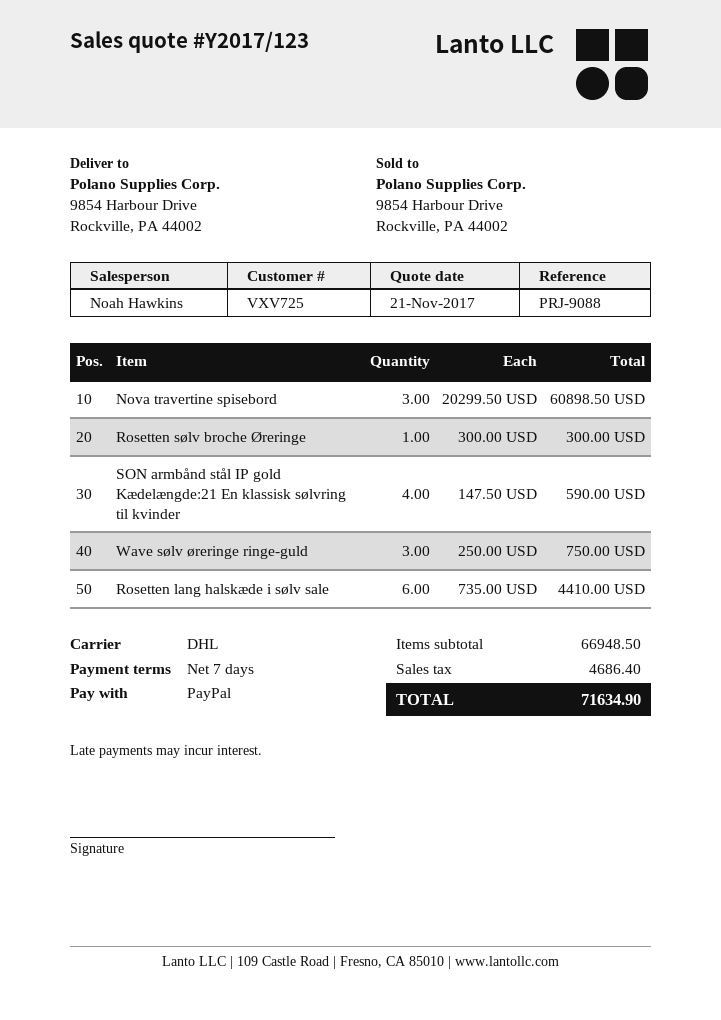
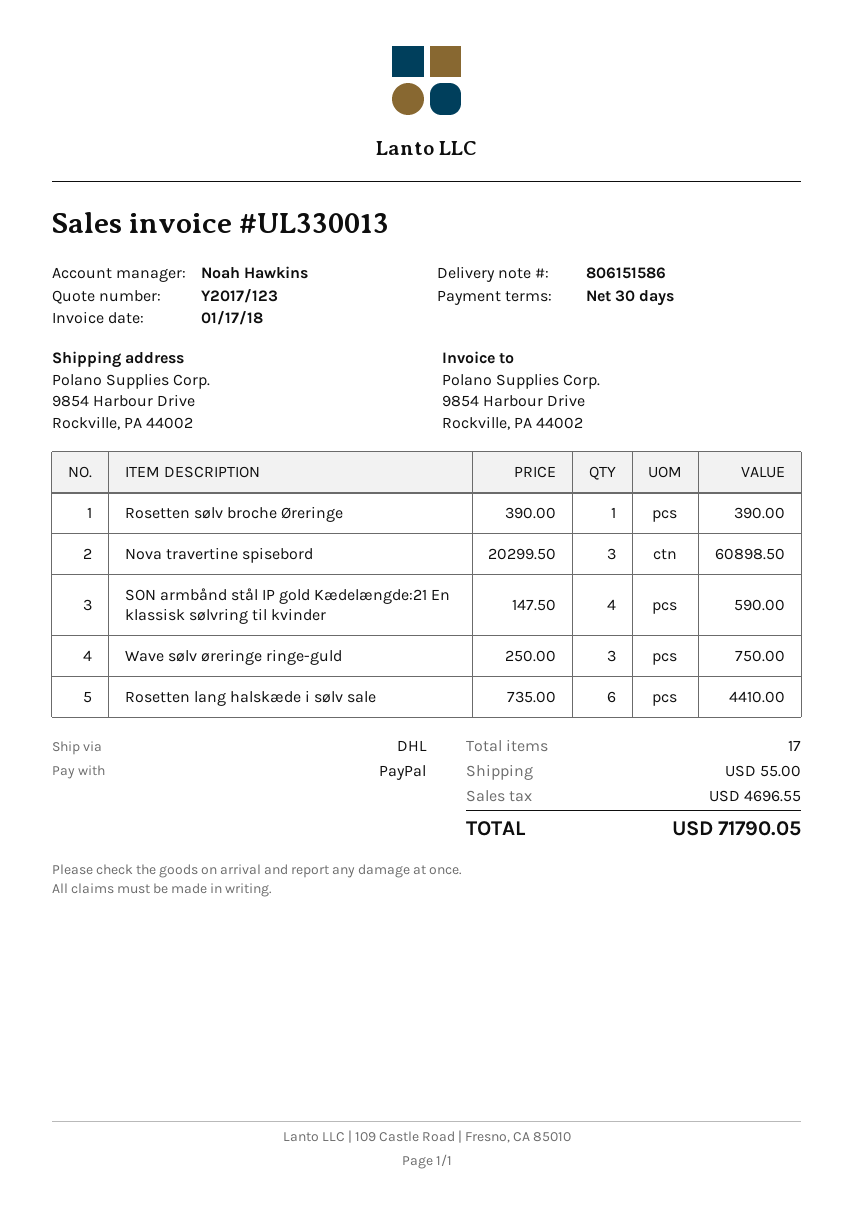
payment terms: 7 days -> 30 days
Rosetten sølv broche Øreringe: 1 x 300.00 = 300.00 -> 1 x 390.00 = 390.00
shipping: none -> 55.00
tax: 4686.40 -> 4696.55
total: 71634.90 -> 71790.05

